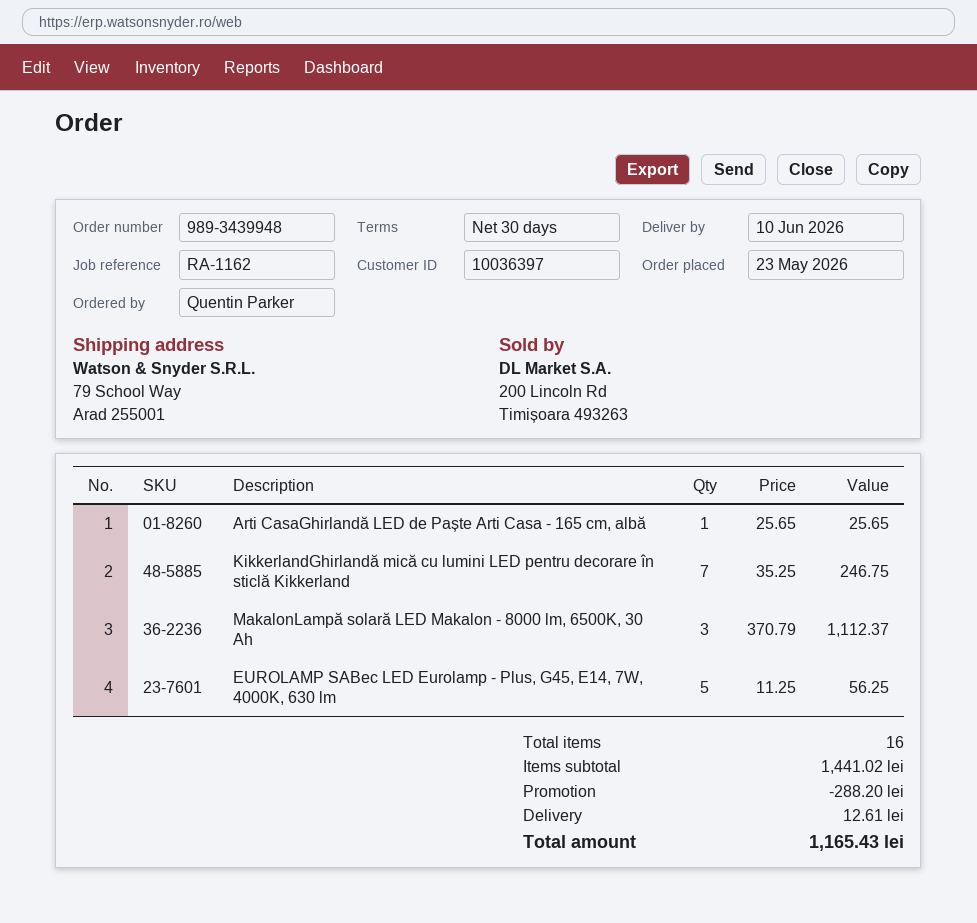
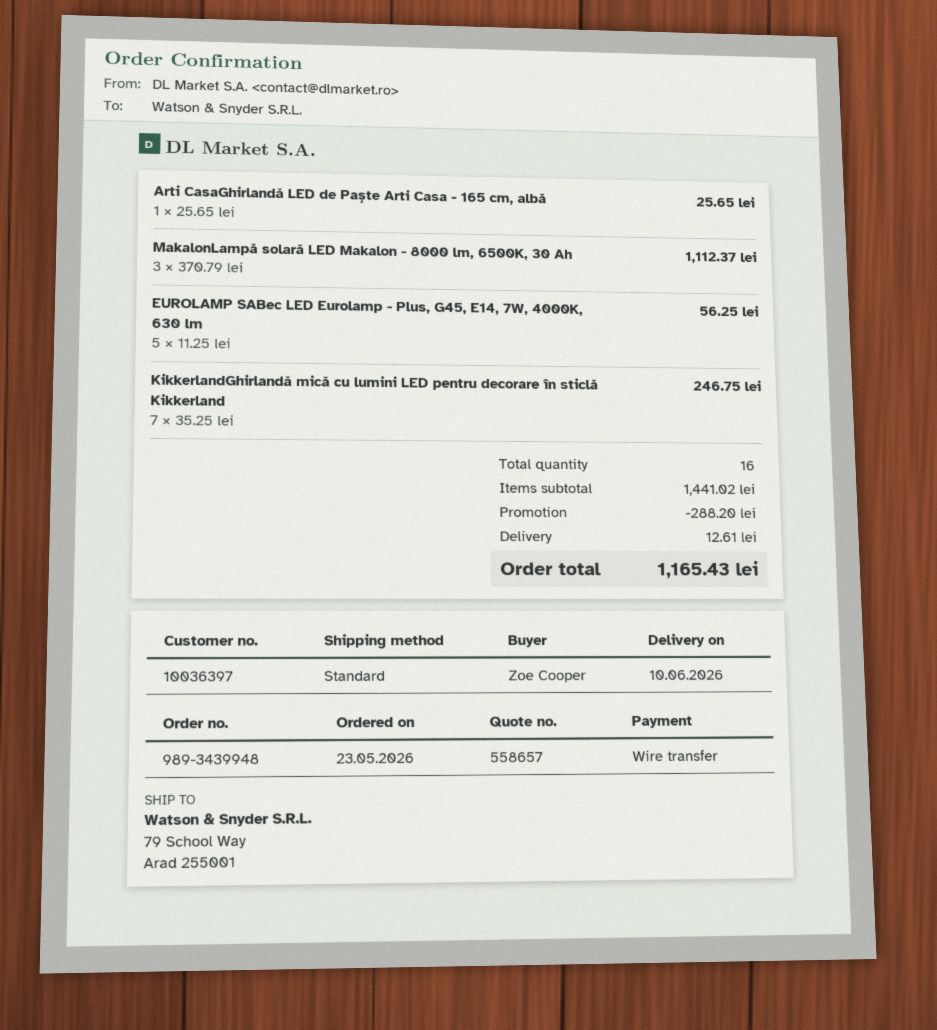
ordered by: Quentin Parker -> Zoe Cooper

